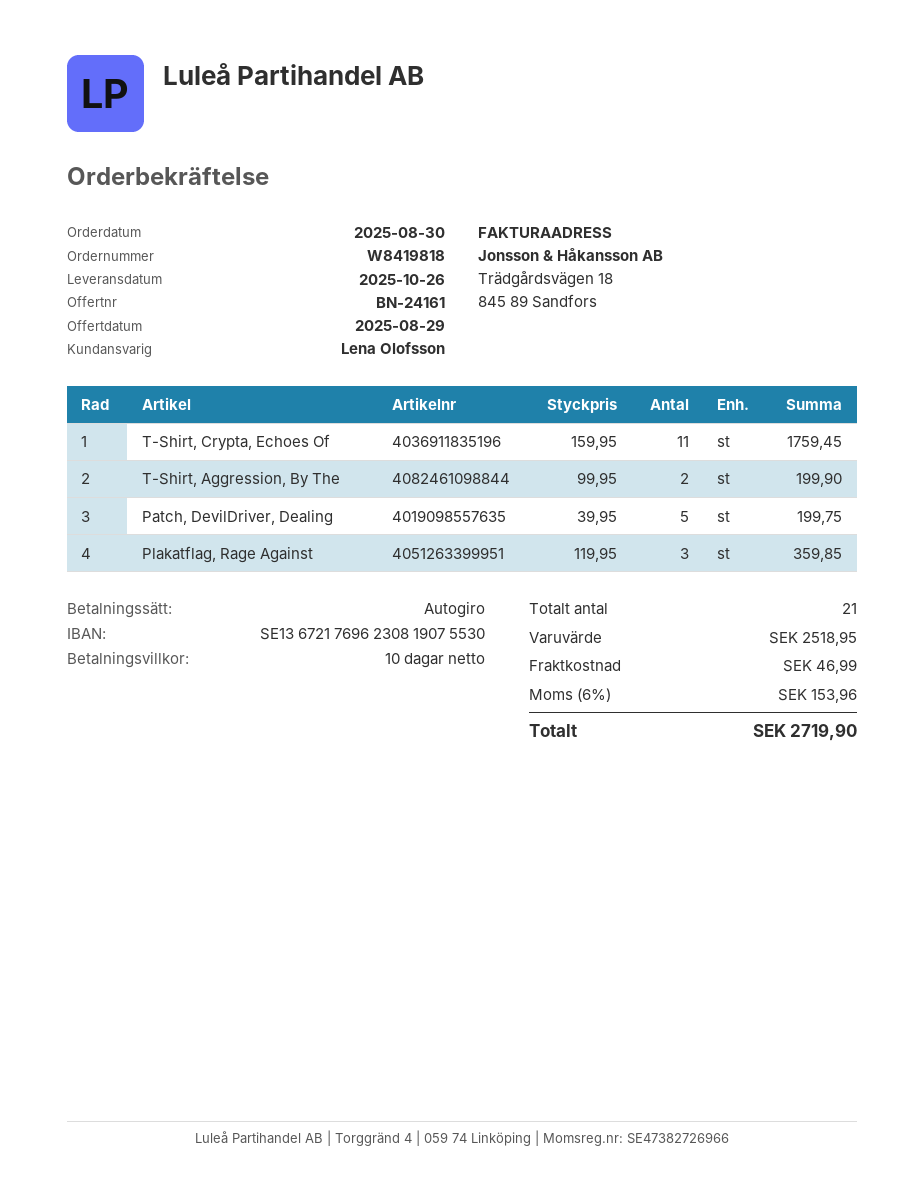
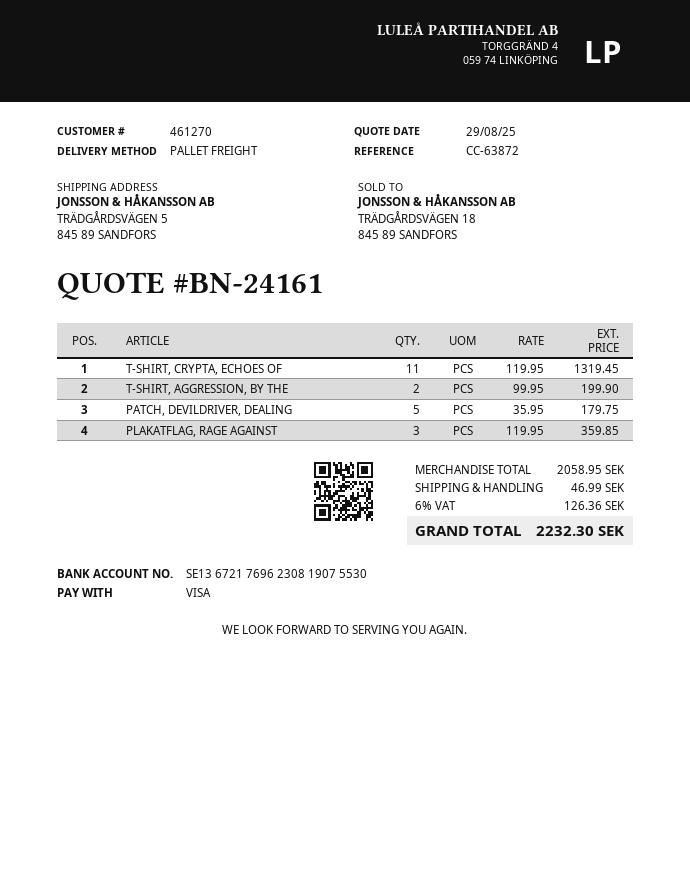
payment method: direct debit -> Visa
T-Shirt, Crypta, Echoes Of: 11 x 159.95 = 1759.45 -> 11 x 119.95 = 1319.45
Patch, DevilDriver, Dealing: 5 x 39.95 = 199.75 -> 5 x 35.95 = 179.75
subtotal: 2518.95 -> 2058.95
tax: 6% = 153.96 -> 6% = 126.36
total: 2719.90 -> 2232.30

